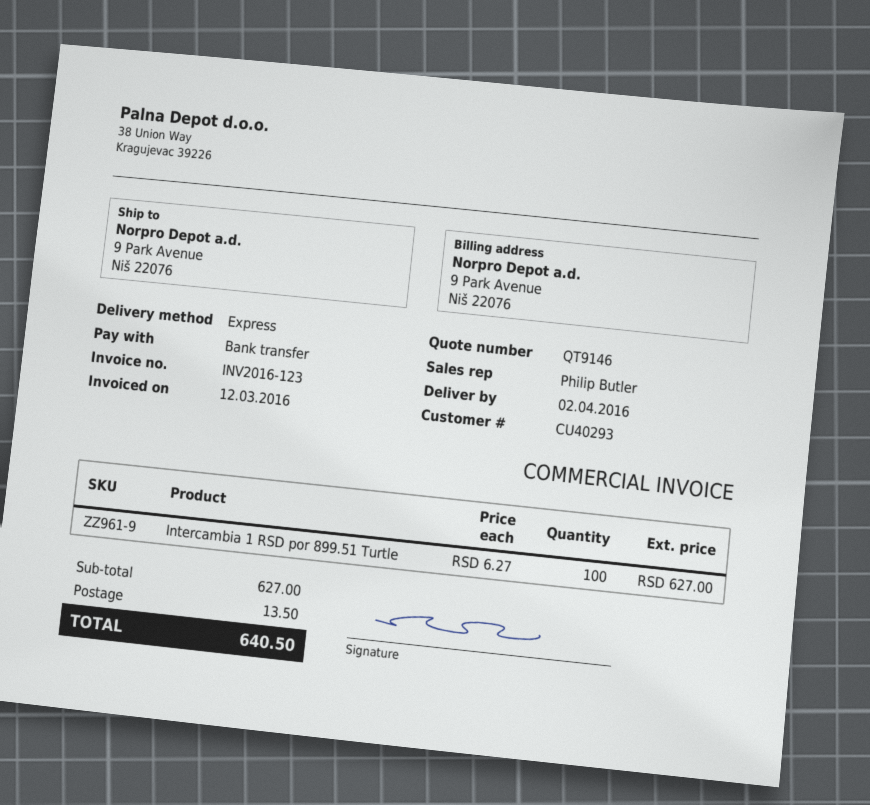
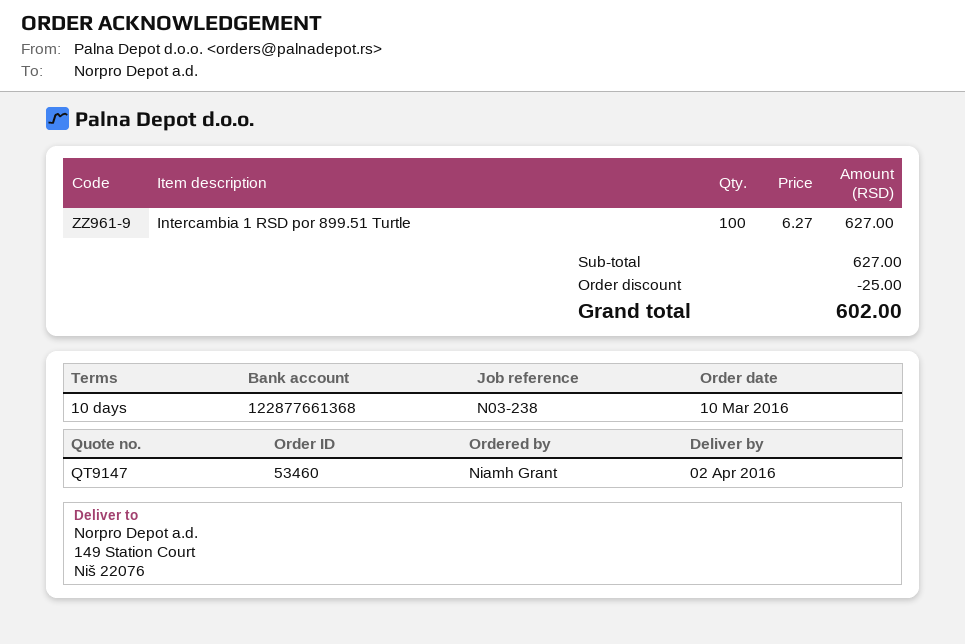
quote number: QT9146 -> QT9147
ship to: 9 Park Avenue, Niš 22076 -> 149 Station Court, Niš 22076
discount: none -> 25.00
shipping: 13.50 -> none
total: 640.50 -> 602.00

